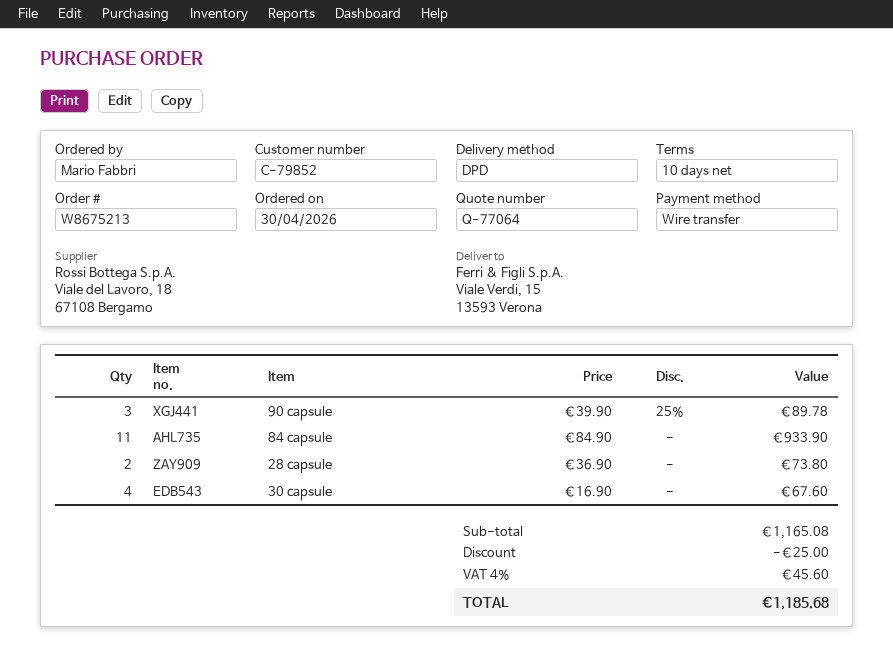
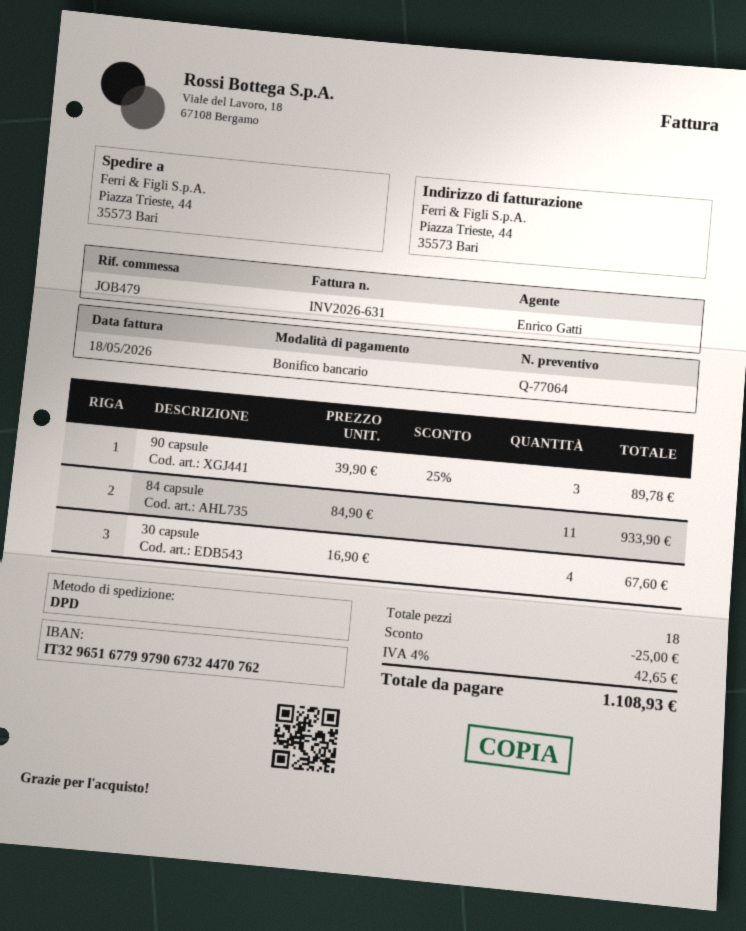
ship to: Viale Verdi, 15, 13593 Verona -> Piazza Trieste, 44, 35573 Bari
28 capsule: 2 x 36.90 = 73.80 -> none
tax: 4% = 45.60 -> 4% = 42.65
total: 1185.68 -> 1108.93

